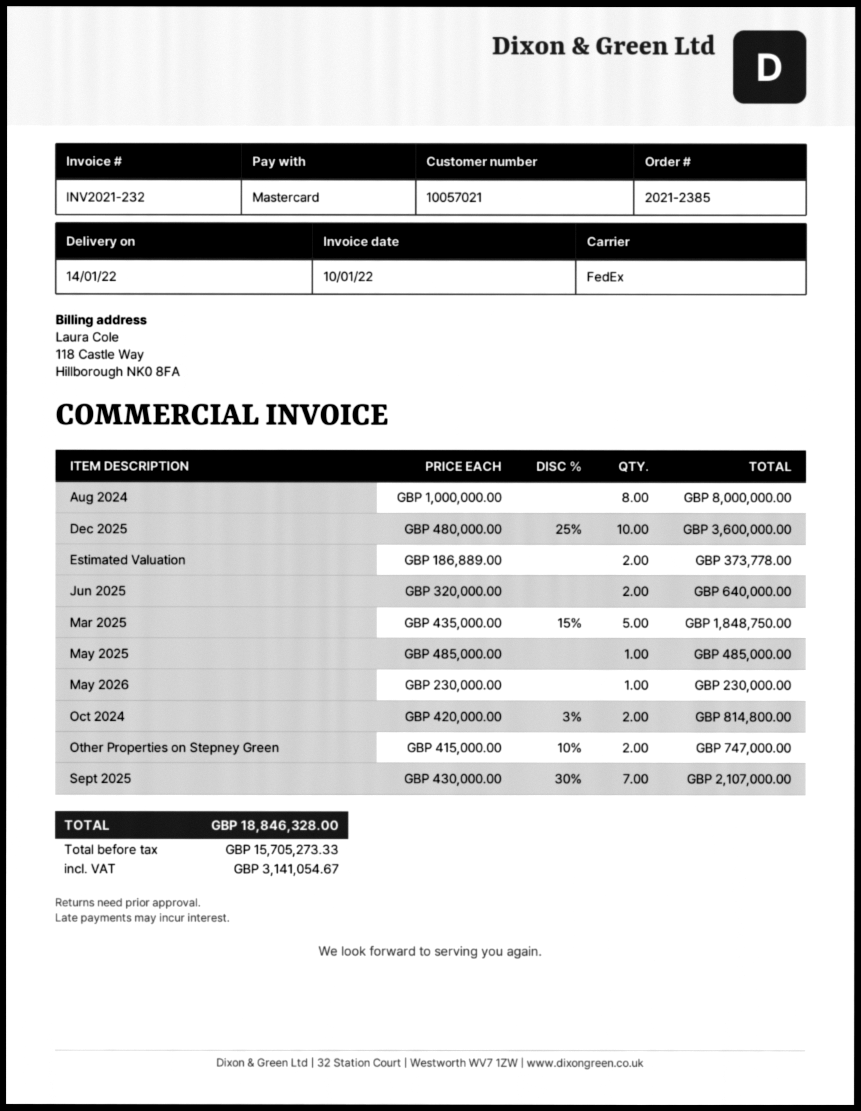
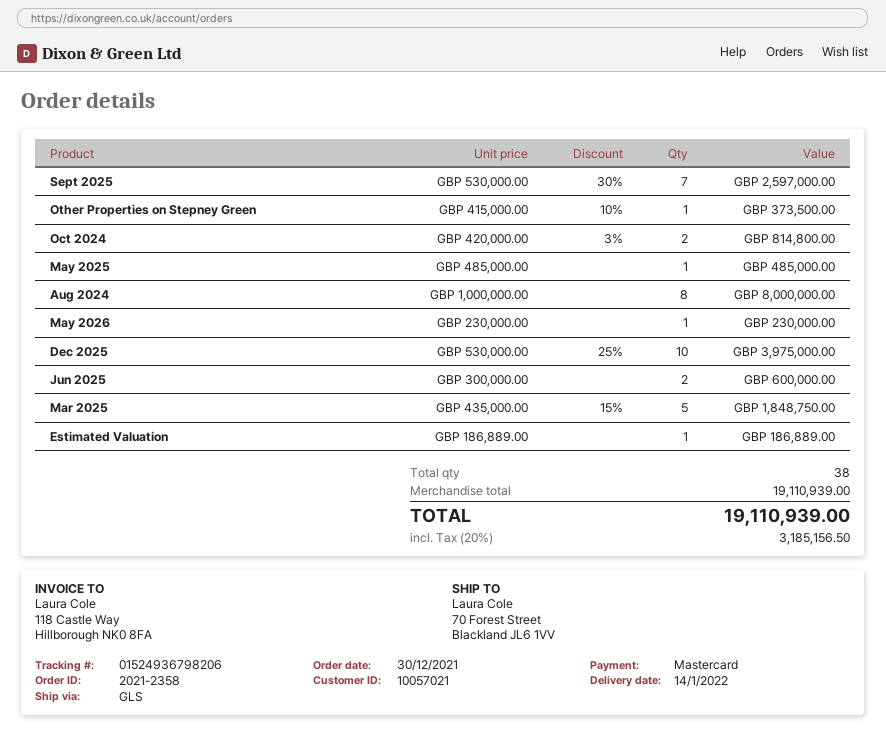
order number: 2021-2385 -> 2021-2358
shipping method: FedEx -> GLS
Dec 2025: 10 x 480000.00 - 25% = 3600000.00 -> 10 x 530000.00 - 25% = 3975000.00
Estimated Valuation: 2 x 186889.00 = 373778.00 -> 1 x 186889.00 = 186889.00
Jun 2025: 2 x 320000.00 = 640000.00 -> 2 x 300000.00 = 600000.00
Other Properties on Stepney Green: 2 x 415000.00 - 10% = 747000.00 -> 1 x 415000.00 - 10% = 373500.00
Sept 2025: 7 x 430000.00 - 30% = 2107000.00 -> 7 x 530000.00 - 30% = 2597000.00
tax: 3141054.67 -> 3185156.50
total: 18846328.00 -> 19110939.00

